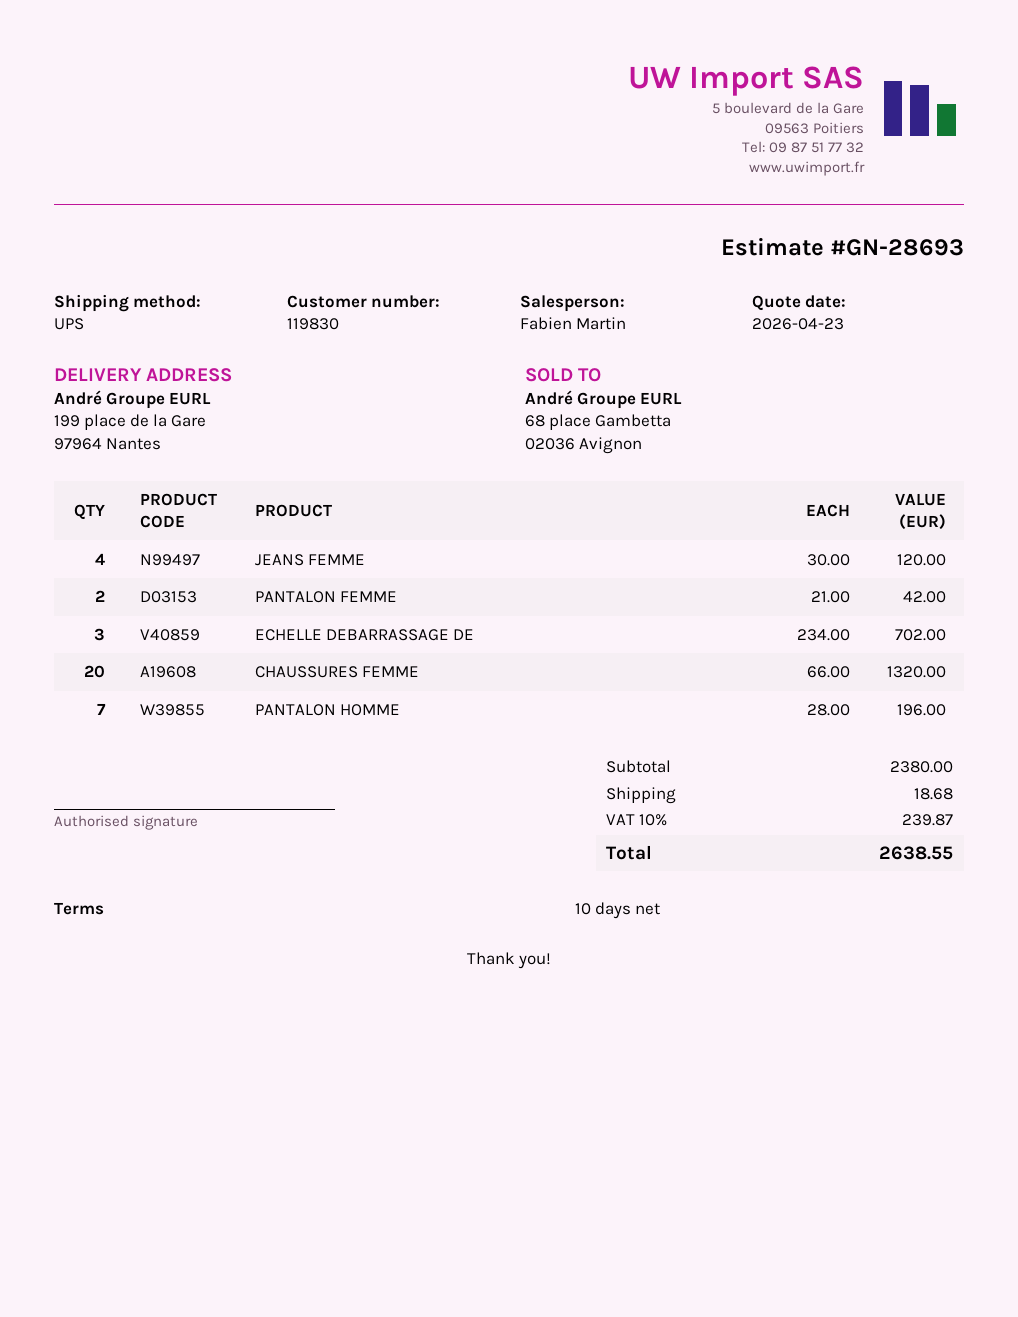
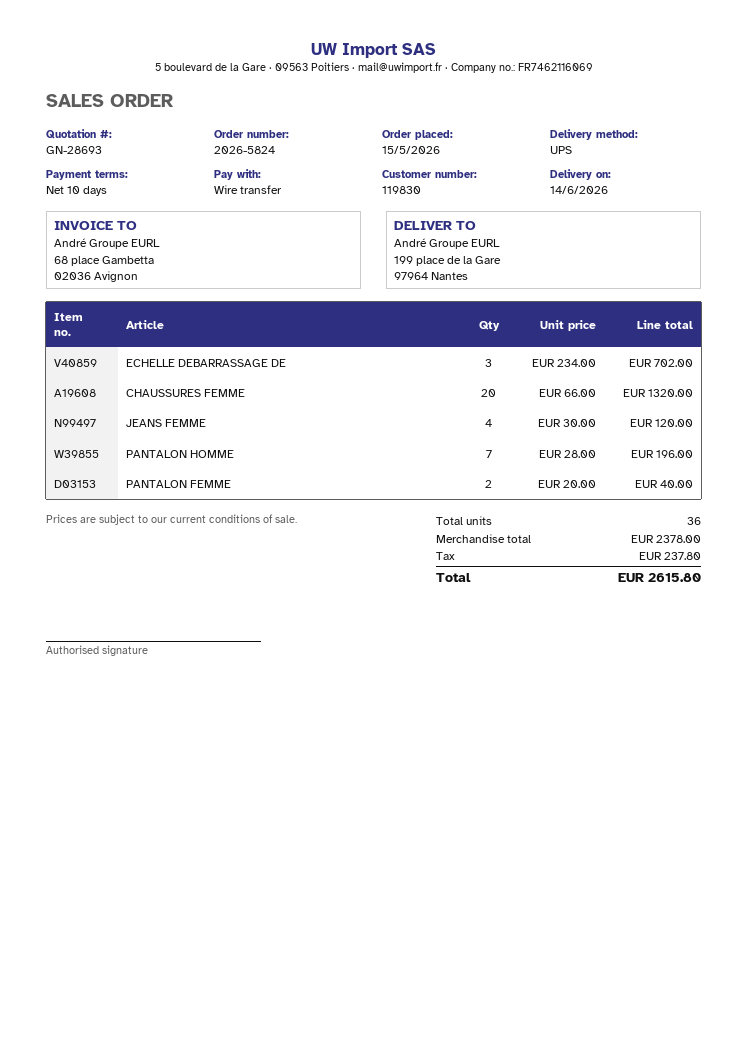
PANTALON FEMME: 2 x 21.00 = 42.00 -> 2 x 20.00 = 40.00
subtotal: 2380.00 -> 2378.00
shipping: 18.68 -> none
tax: 239.87 -> 237.80
total: 2638.55 -> 2615.80

